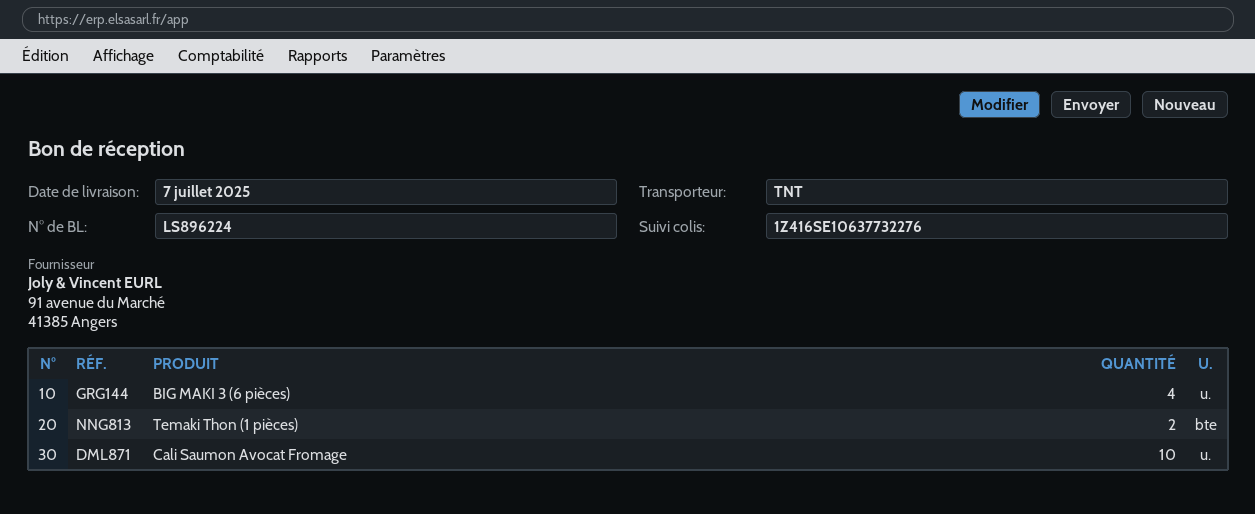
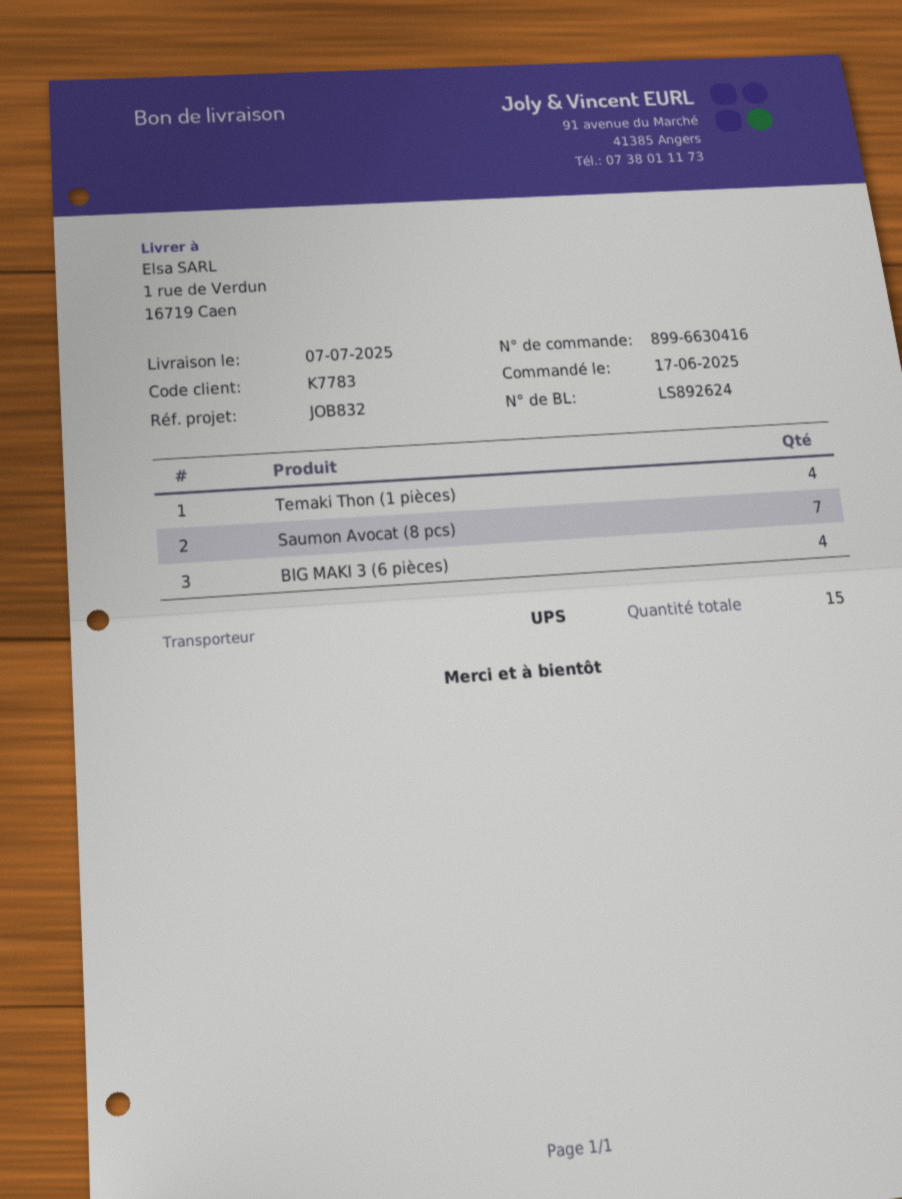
delivery note number: LS896224 -> LS892624
shipping method: TNT -> UPS
Temaki Thon (1 pièces): 2 -> 4
Cali Saumon Avocat Fromage: 10 -> none
Saumon Avocat (8 pcs): none -> 7

